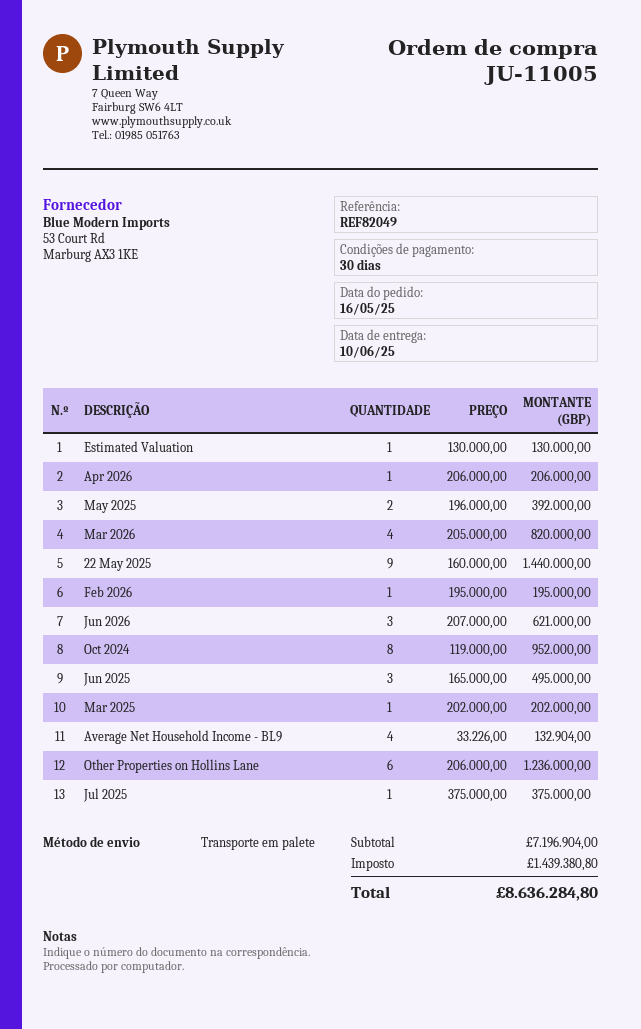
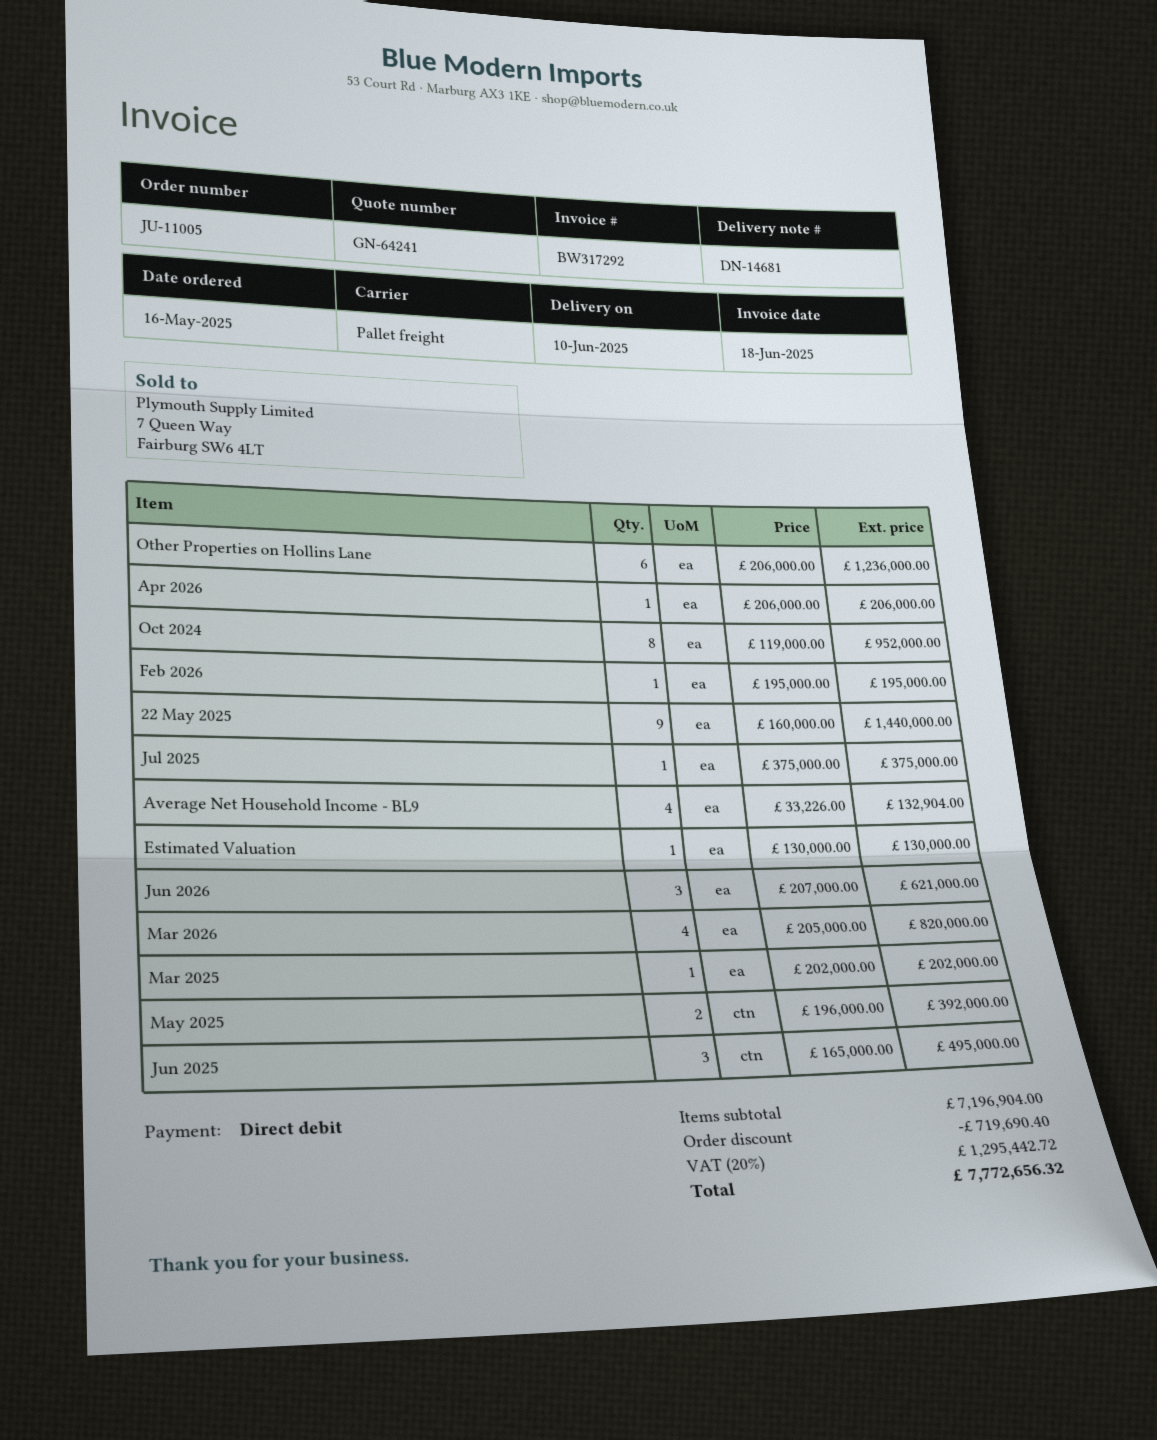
discount: none -> 719690.40
tax: 1439380.80 -> 1295442.72
total: 8636284.80 -> 7772656.32

